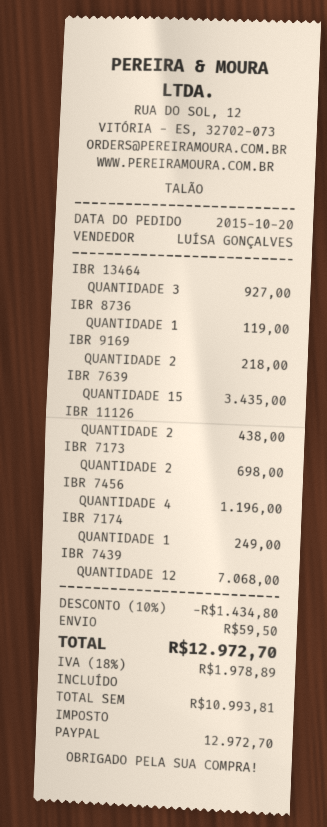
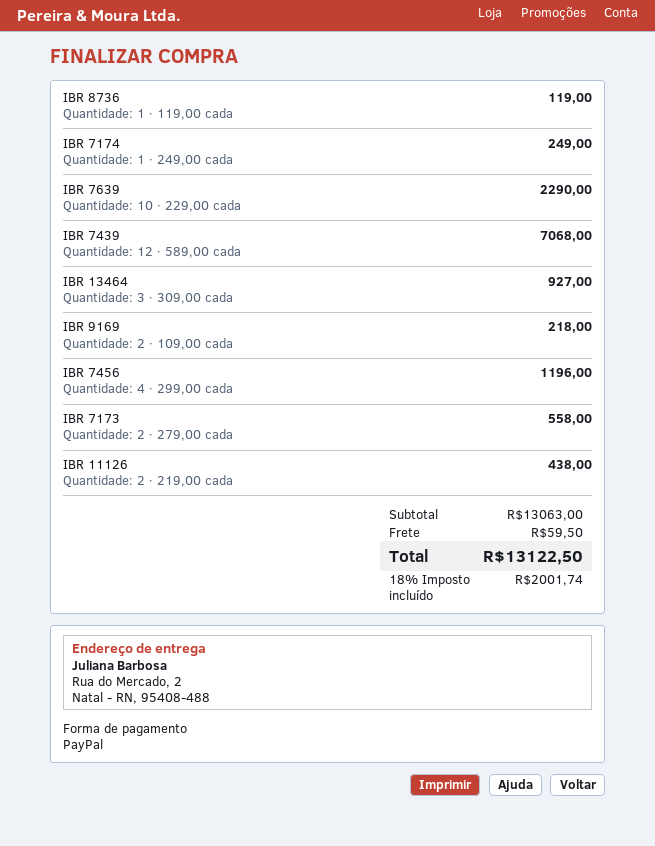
IBR 7639: 15 for 3435.00 -> 10 for 2290.00
IBR 7173: 2 for 698.00 -> 2 for 558.00
discount: 10% = 1434.80 -> none
tax: 18% = 1978.89 -> 18% = 2001.74
total: 12972.70 -> 13122.50

